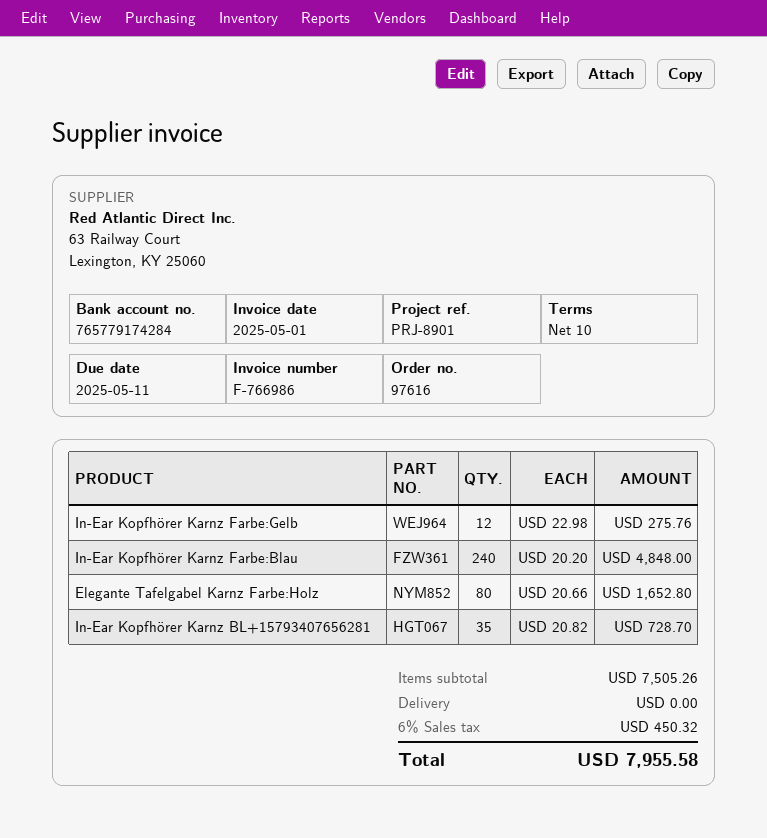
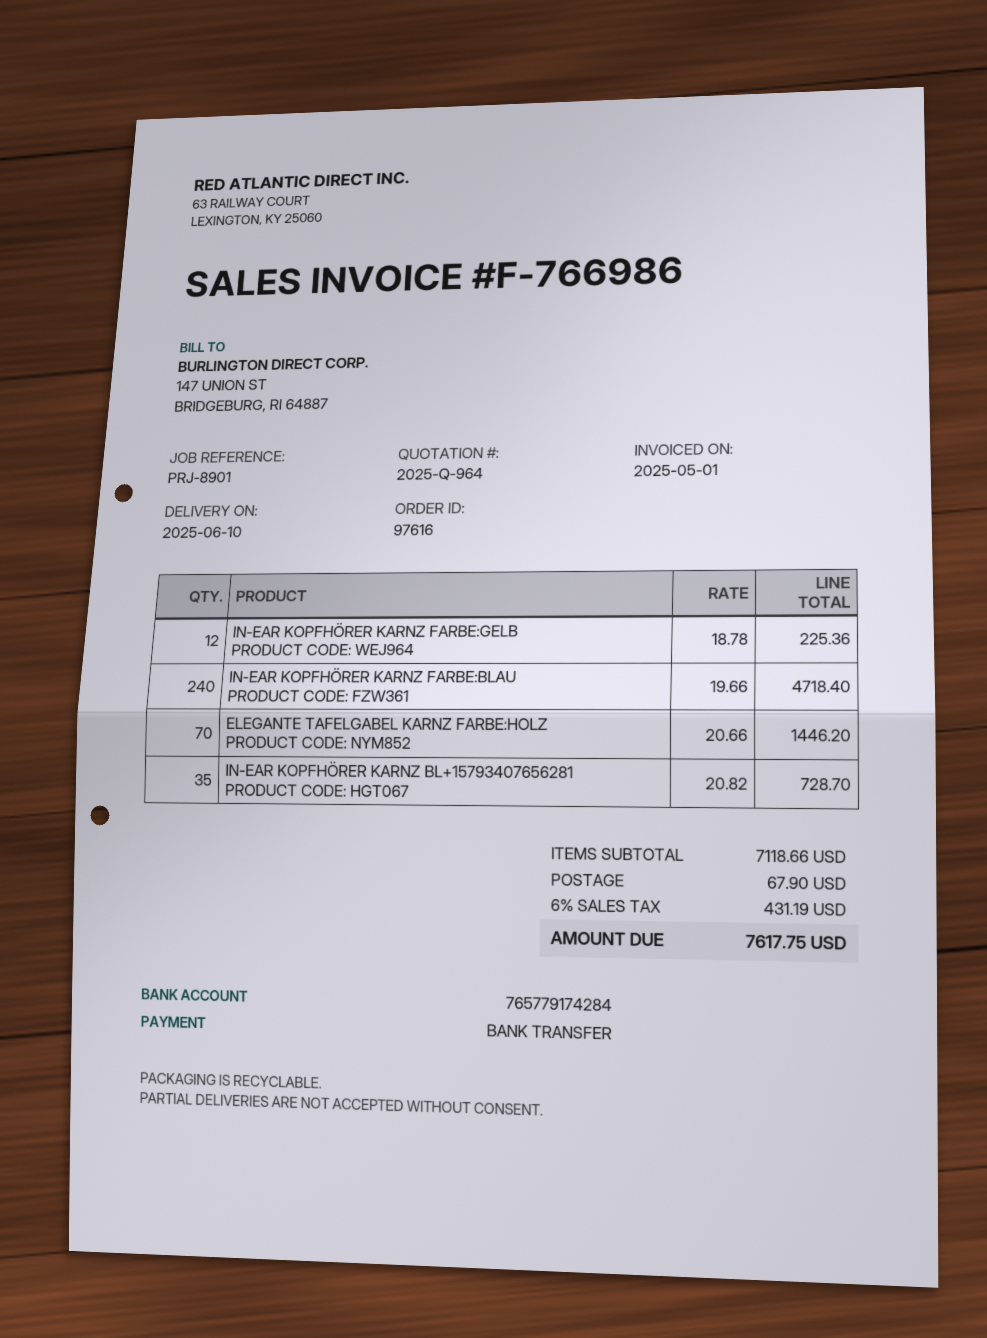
In-Ear Kopfhörer Karnz Farbe:Gelb: 12 x 22.98 = 275.76 -> 12 x 18.78 = 225.36
In-Ear Kopfhörer Karnz Farbe:Blau: 240 x 20.20 = 4848.00 -> 240 x 19.66 = 4718.40
Elegante Tafelgabel Karnz Farbe:Holz: 80 x 20.66 = 1652.80 -> 70 x 20.66 = 1446.20
subtotal: 7505.26 -> 7118.66
shipping: 0.00 -> 67.90
tax: 6% = 450.32 -> 6% = 431.19
total: 7955.58 -> 7617.75

